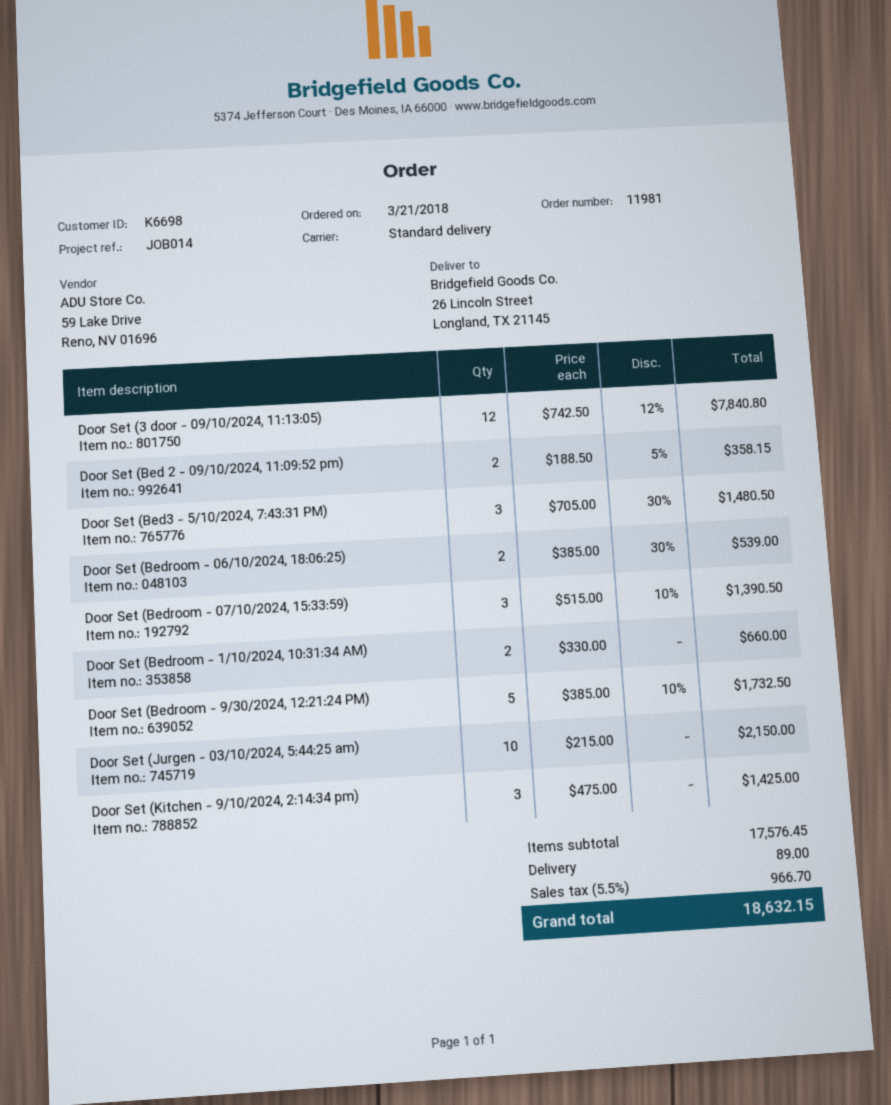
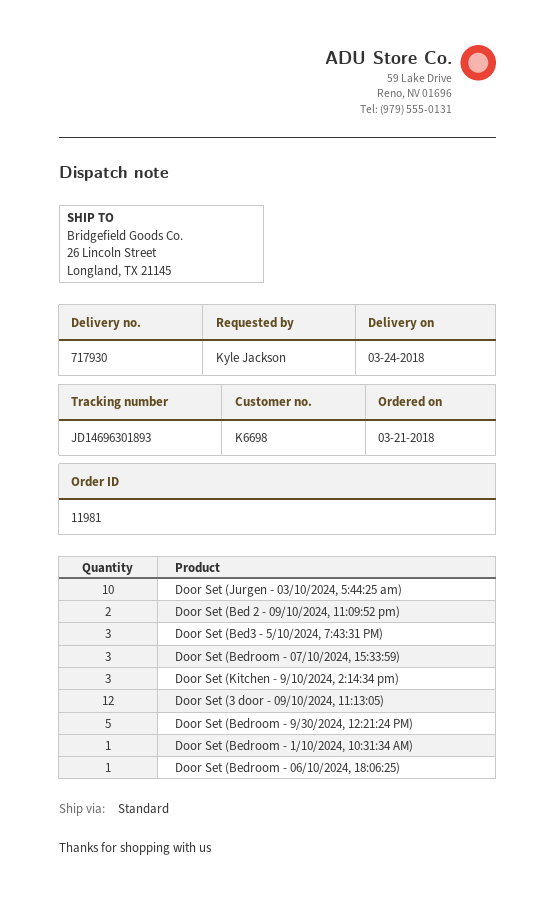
Door Set (Bedroom - 06/10/2024, 18:06:25): 2 -> 1
Door Set (Bedroom - 1/10/2024, 10:31:34 AM): 2 -> 1

